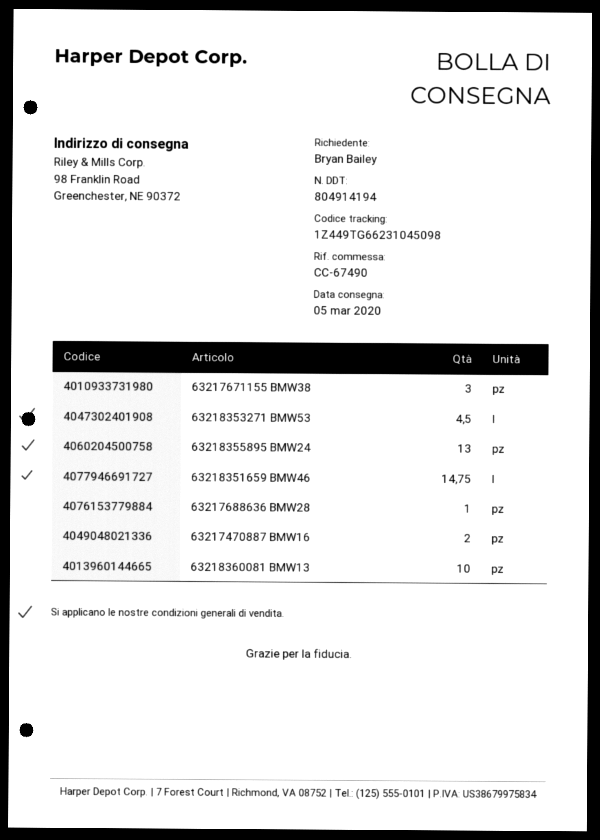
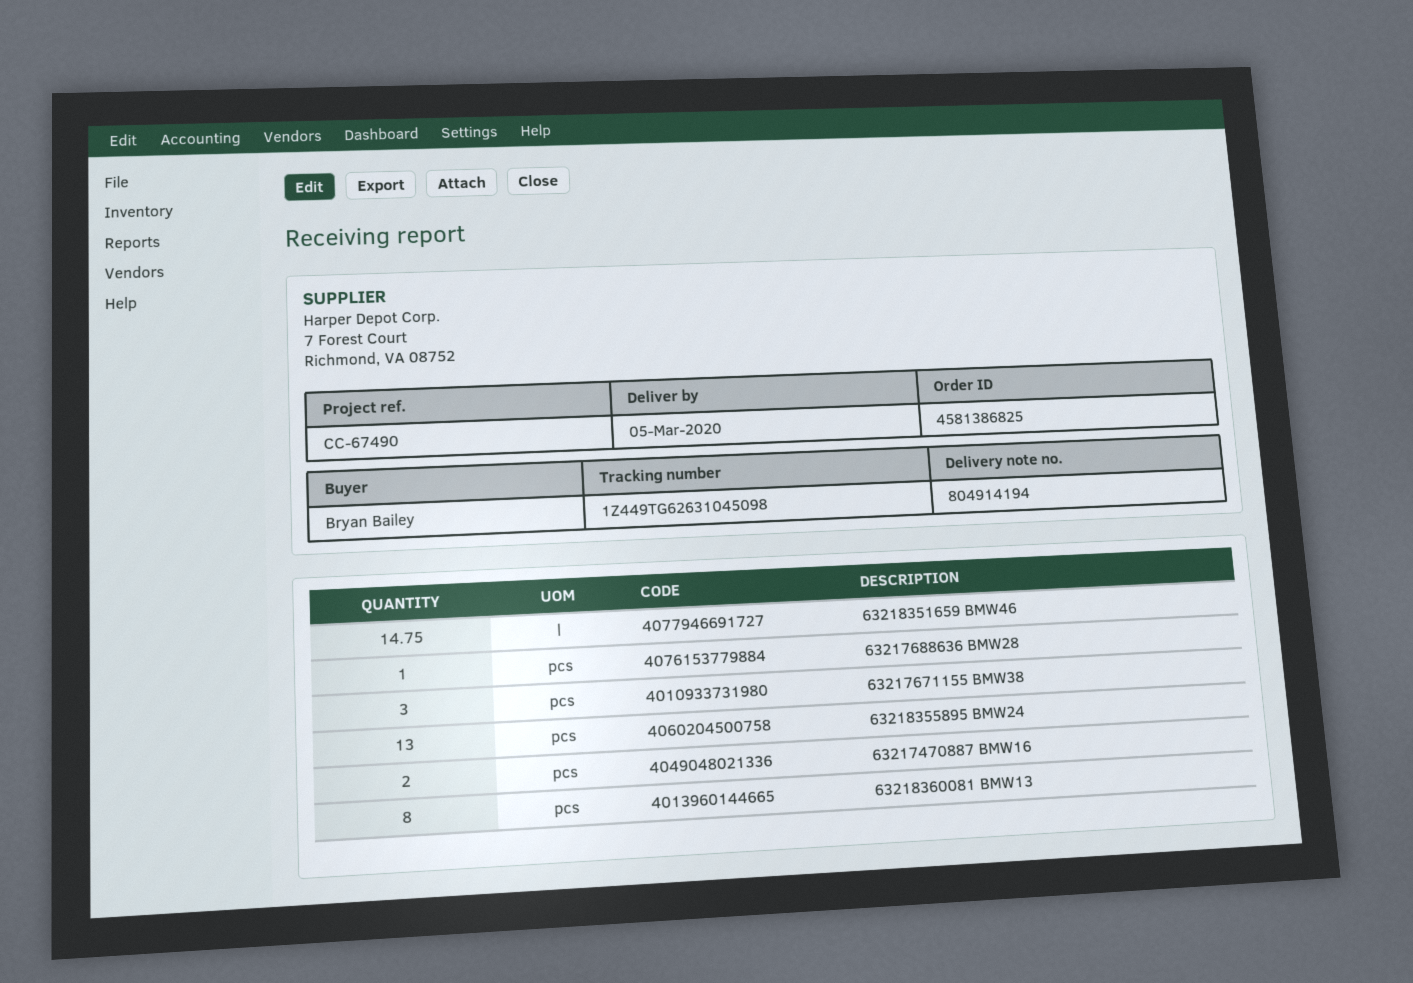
tracking number: 1Z449TG66231045098 -> 1Z449TG62631045098
63218353271 BMW53: 4.5 -> none
63218360081 BMW13: 10 -> 8

